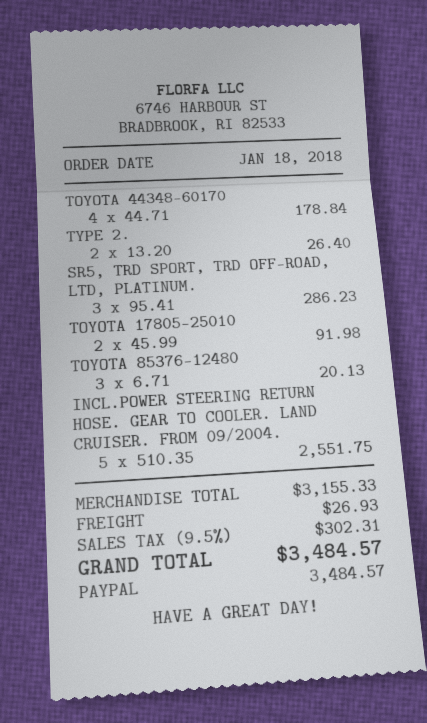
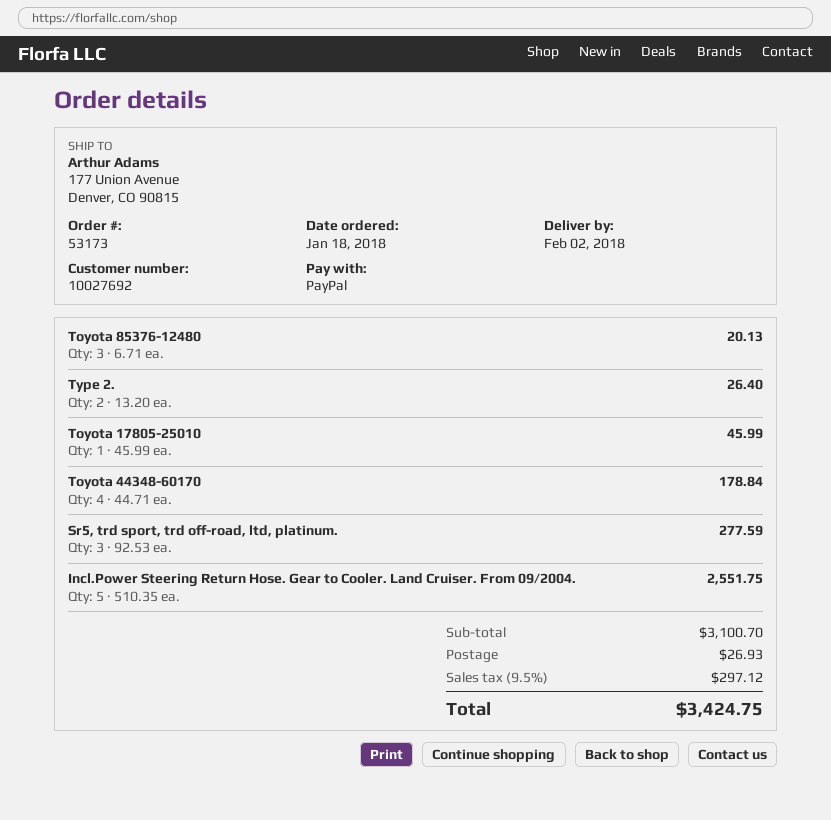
SR5, TRD SPORT, TRD OFF-ROAD, LTD, PLATINUM.: 3 x 95.41 = 286.23 -> 3 x 92.53 = 277.59
TOYOTA 17805-25010: 2 x 45.99 = 91.98 -> 1 x 45.99 = 45.99
subtotal: 3155.33 -> 3100.70
tax: 9.5% = 302.31 -> 9.5% = 297.12
total: 3484.57 -> 3424.75

